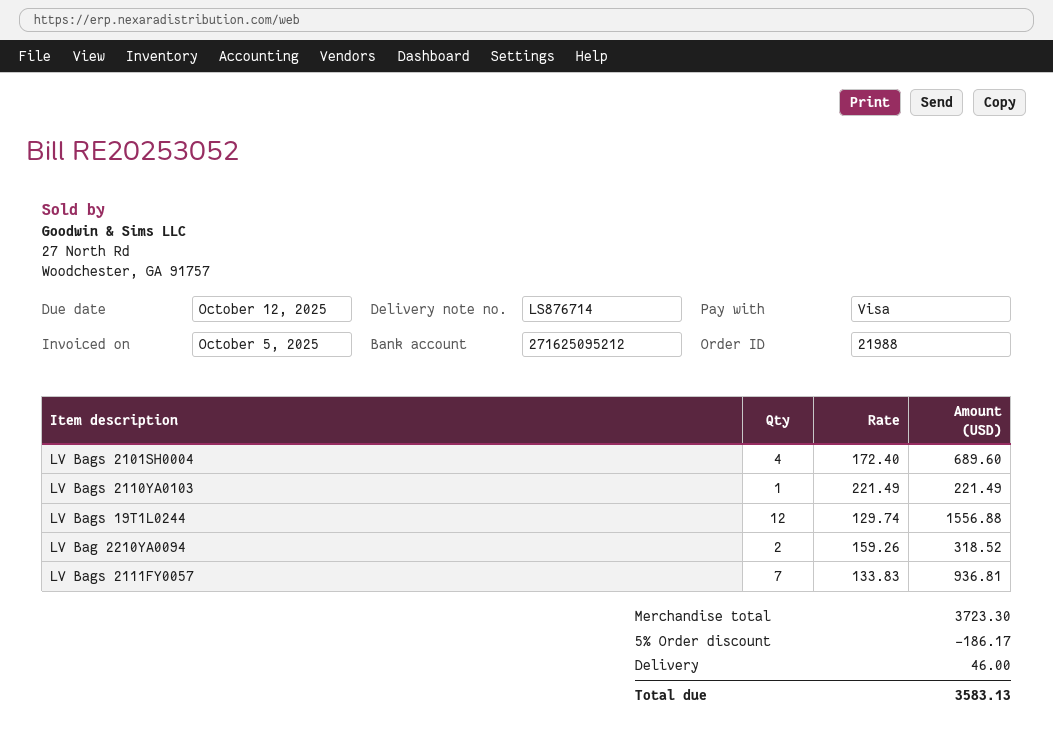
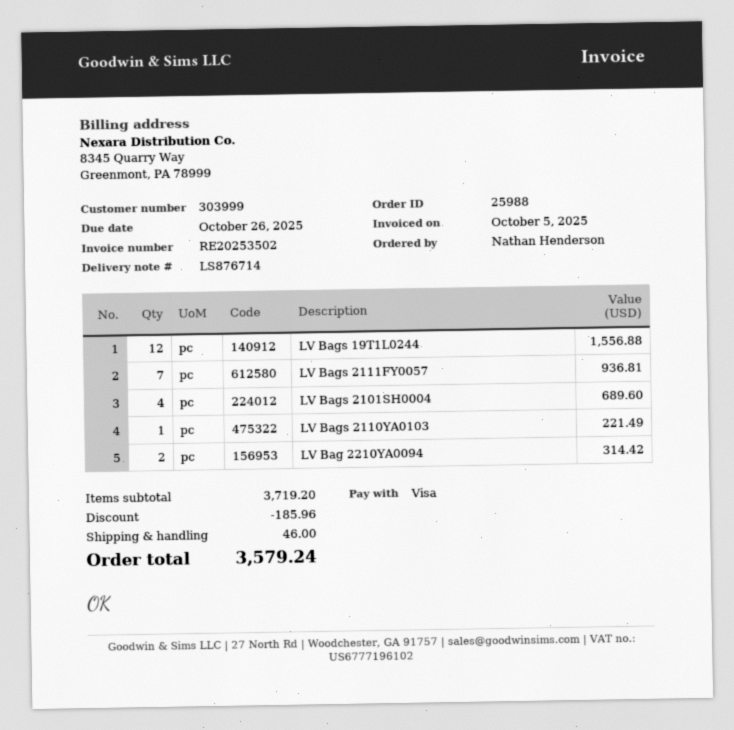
order number: 21988 -> 25988
invoice number: RE20253052 -> RE20253502
due date: 2025-10-12 -> 2025-10-26
LV Bag 2210YA0094: 2 for 318.52 -> 2 for 314.42
subtotal: 3723.30 -> 3719.20
discount: 186.17 -> 185.96
total: 3583.13 -> 3579.24

